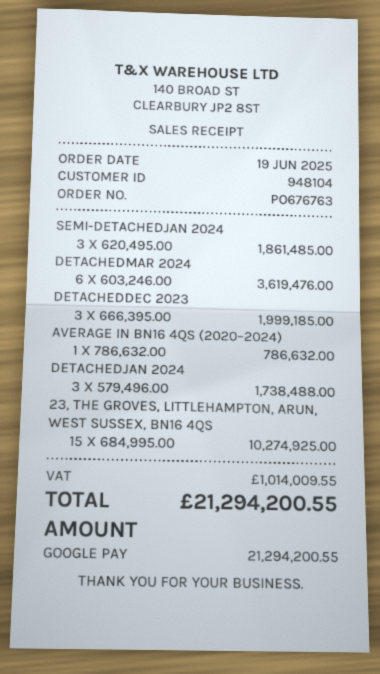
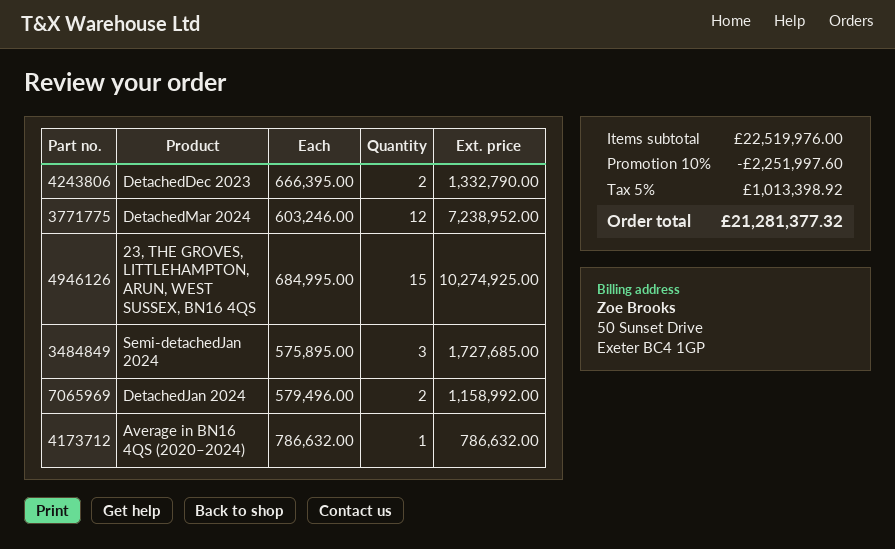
SEMI-DETACHEDJAN 2024: 3 x 620495.00 = 1861485.00 -> 3 x 575895.00 = 1727685.00
DETACHEDMAR 2024: 6 x 603246.00 = 3619476.00 -> 12 x 603246.00 = 7238952.00
DETACHEDDEC 2023: 3 x 666395.00 = 1999185.00 -> 2 x 666395.00 = 1332790.00
DETACHEDJAN 2024: 3 x 579496.00 = 1738488.00 -> 2 x 579496.00 = 1158992.00
discount: none -> 10% = 2251997.60
tax: 1014009.55 -> 1013398.92
total: 21294200.55 -> 21281377.32

